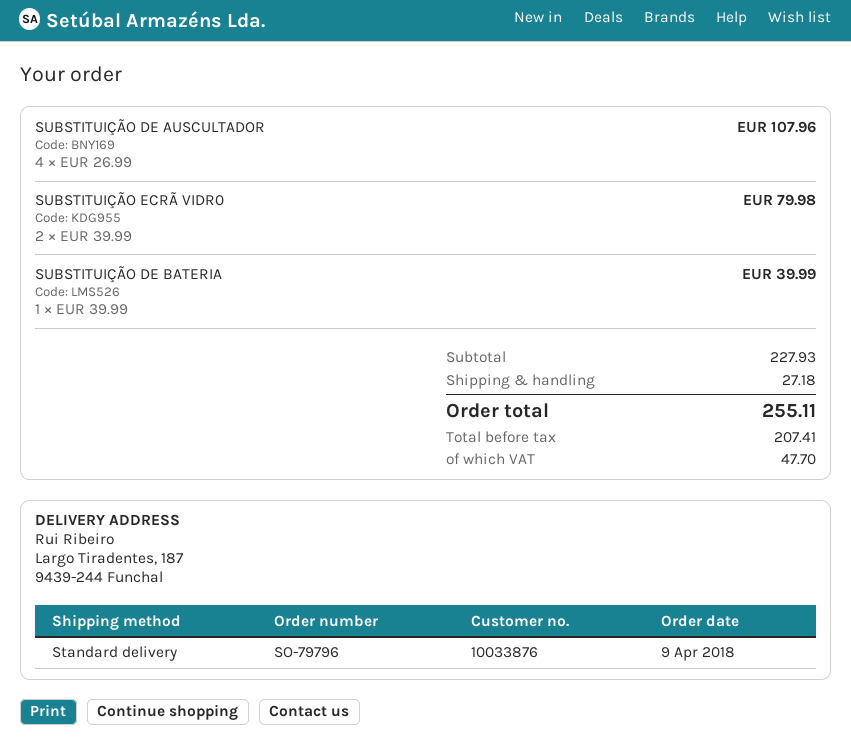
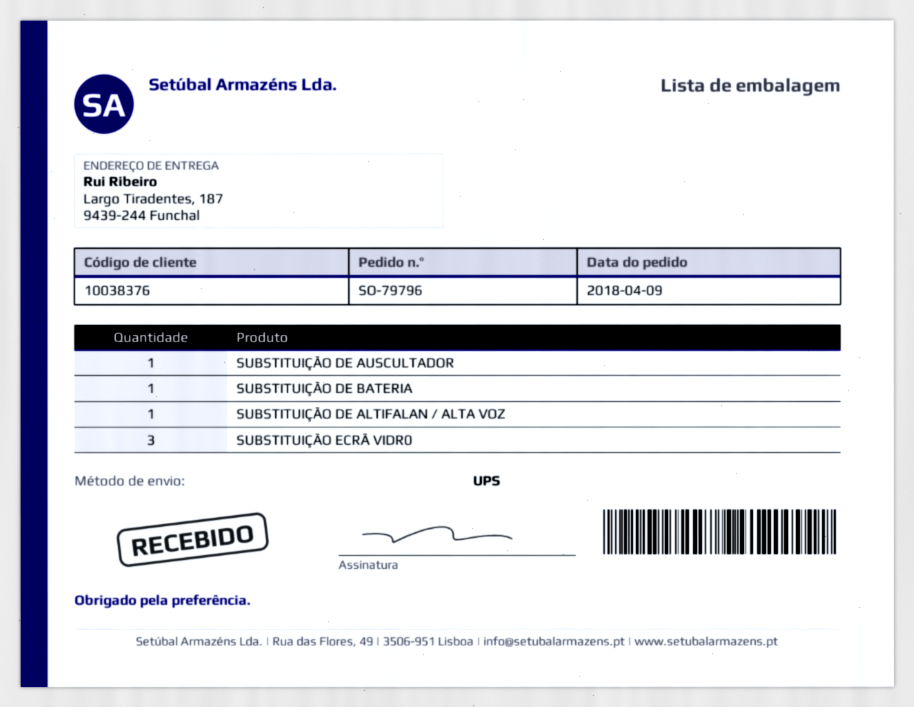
customer number: 10033876 -> 10038376
shipping method: standard -> UPS
SUBSTITUIÇÃO DE AUSCULTADOR: 4 -> 1
SUBSTITUIÇÃO ECRÃ VIDR0: 2 -> 3
SUBSTITUIÇÃO DE ALTIFALAN / ALTA VOZ: none -> 1

